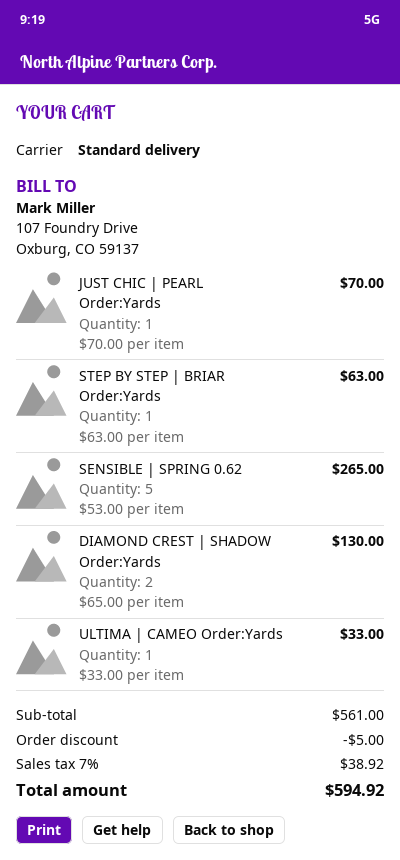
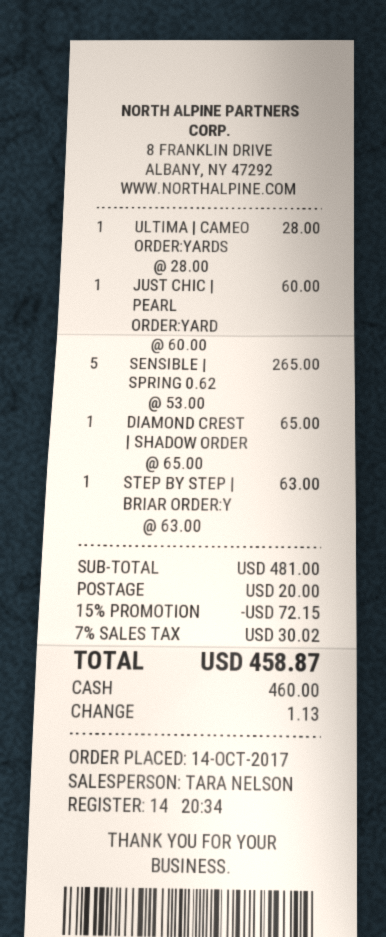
JUST CHIC | PEARL Order:Yards: 1 x 70.00 = 70.00 -> 1 x 60.00 = 60.00
DIAMOND CREST | SHADOW Order:Yards: 2 x 65.00 = 130.00 -> 1 x 65.00 = 65.00
ULTIMA | CAMEO Order:Yards: 1 x 33.00 = 33.00 -> 1 x 28.00 = 28.00
subtotal: 561.00 -> 481.00
discount: 5.00 -> 72.15
shipping: none -> 20.00
tax: 7% = 38.92 -> 7% = 30.02
total: 594.92 -> 458.87

